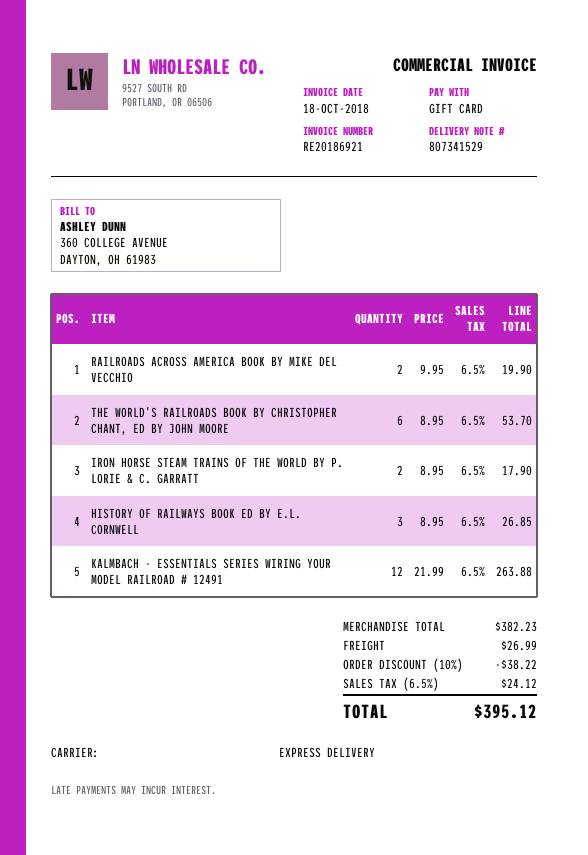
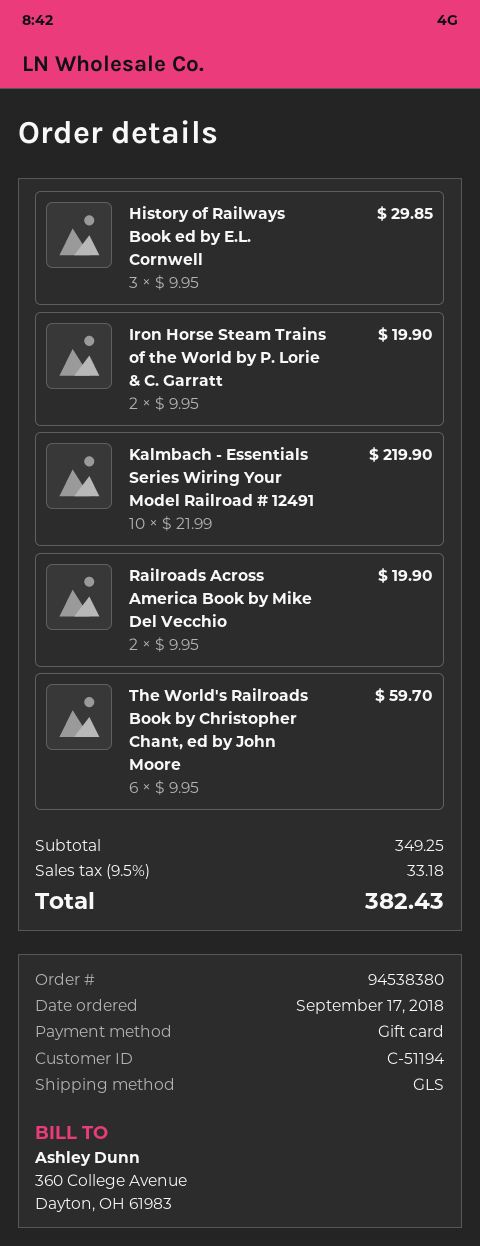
shipping method: express -> GLS
THE WORLD'S RAILROADS BOOK BY CHRISTOPHER CHANT, ED BY JOHN MOORE: 6 x 8.95 = 53.70 -> 6 x 9.95 = 59.70
IRON HORSE STEAM TRAINS OF THE WORLD BY P. LORIE & C. GARRATT: 2 x 8.95 = 17.90 -> 2 x 9.95 = 19.90
HISTORY OF RAILWAYS BOOK ED BY E.L. CORNWELL: 3 x 8.95 = 26.85 -> 3 x 9.95 = 29.85
KALMBACH - ESSENTIALS SERIES WIRING YOUR MODEL RAILROAD # 12491: 12 x 21.99 = 263.88 -> 10 x 21.99 = 219.90
subtotal: 382.23 -> 349.25
discount: 10% = 38.22 -> none
shipping: 26.99 -> none
tax: 6.5% = 24.12 -> 9.5% = 33.18
total: 395.12 -> 382.43

